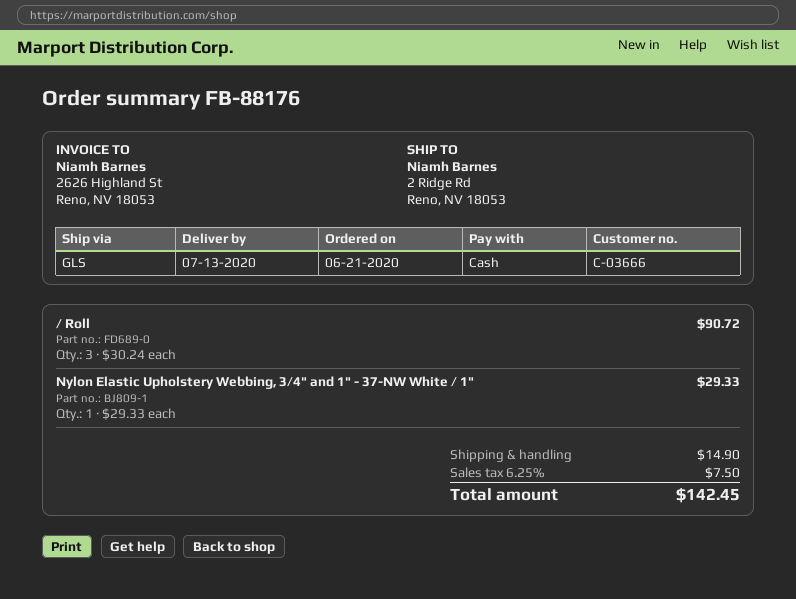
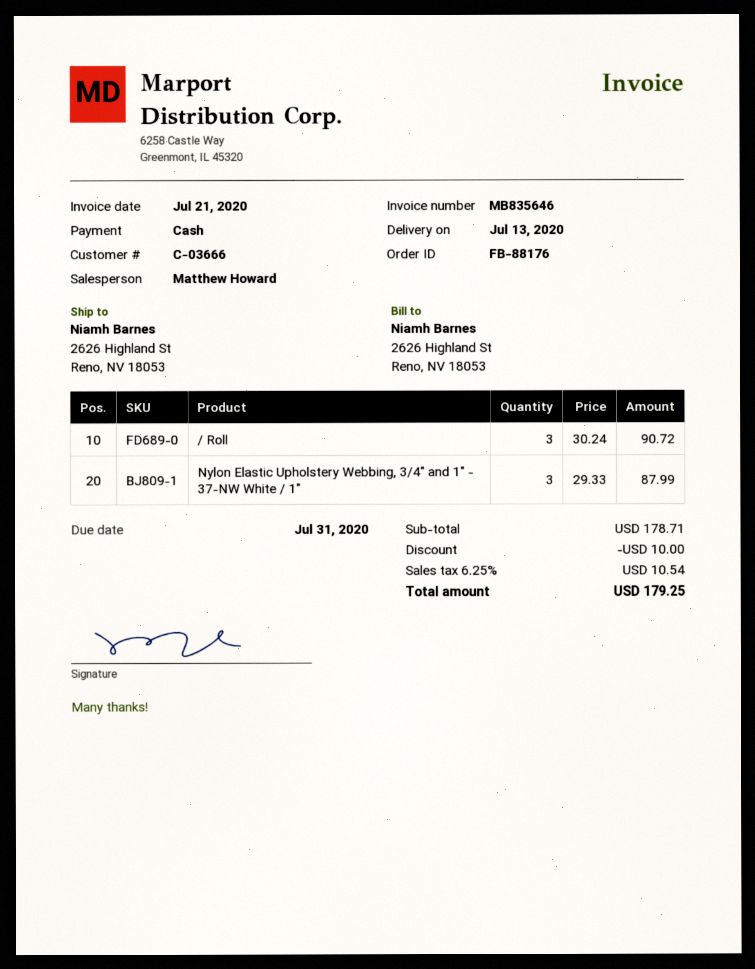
ship to: 2 Ridge Rd, Reno, NV 18053 -> 2626 Highland St, Reno, NV 18053
Nylon Elastic Upholstery Webbing, 3/4" and 1" - 37-NW White / 1": 1 x 29.33 = 29.33 -> 3 x 29.33 = 87.99
discount: none -> 10.00
shipping: 14.90 -> none
tax: 6.25% = 7.50 -> 6.25% = 10.54
total: 142.45 -> 179.25

